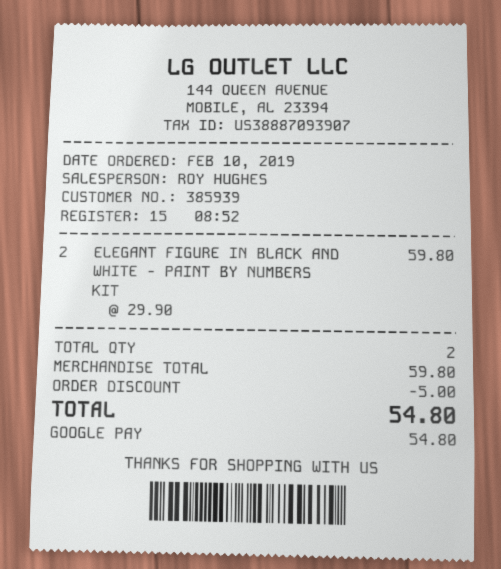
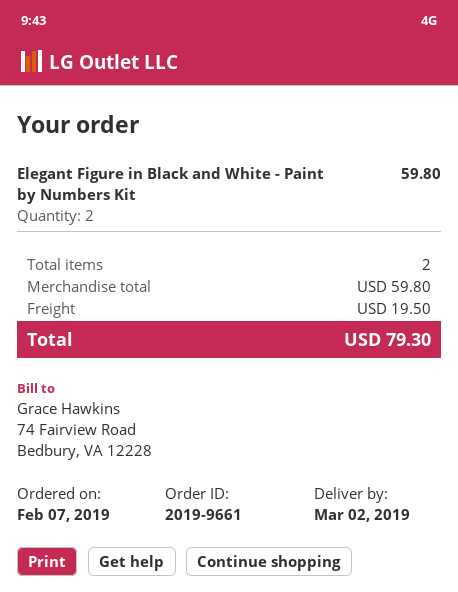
order date: 2019-02-10 -> 2019-02-07
discount: 5.00 -> none
shipping: none -> 19.50
total: 54.80 -> 79.30

